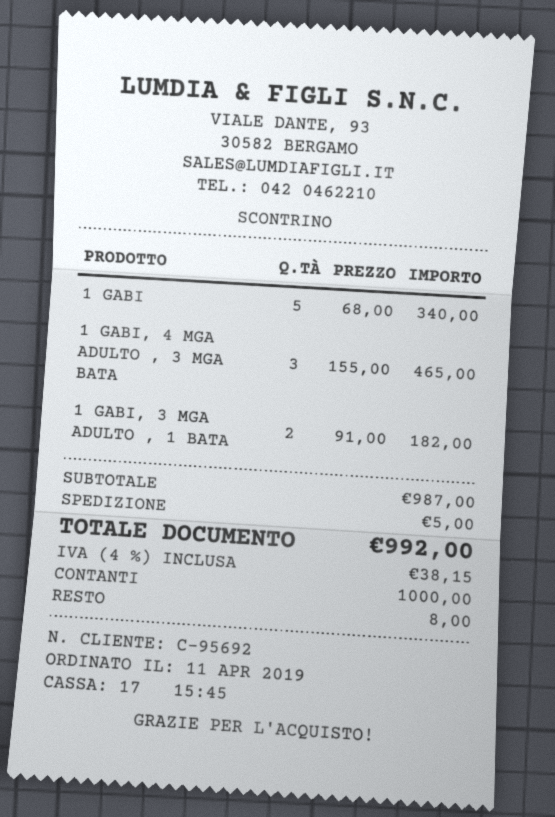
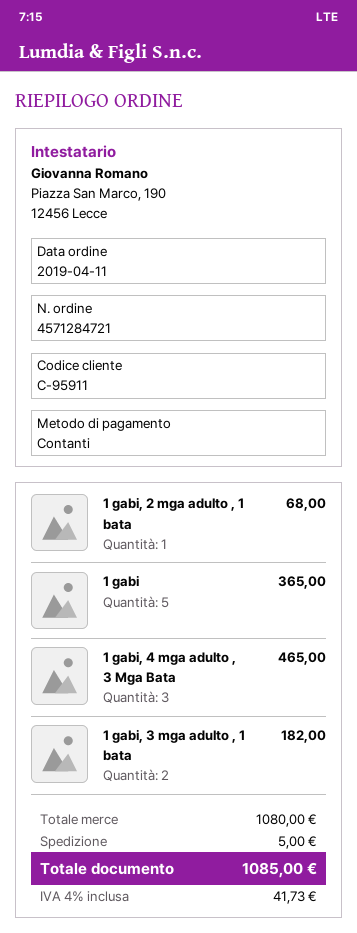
customer number: C-95692 -> C-95911
1 GABI: 5 for 340.00 -> 5 for 365.00
1 gabi, 2 mga adulto , 1 bata: none -> 1 for 68.00
subtotal: 987.00 -> 1080.00
tax: 4% = 38.15 -> 4% = 41.73
total: 992.00 -> 1085.00

